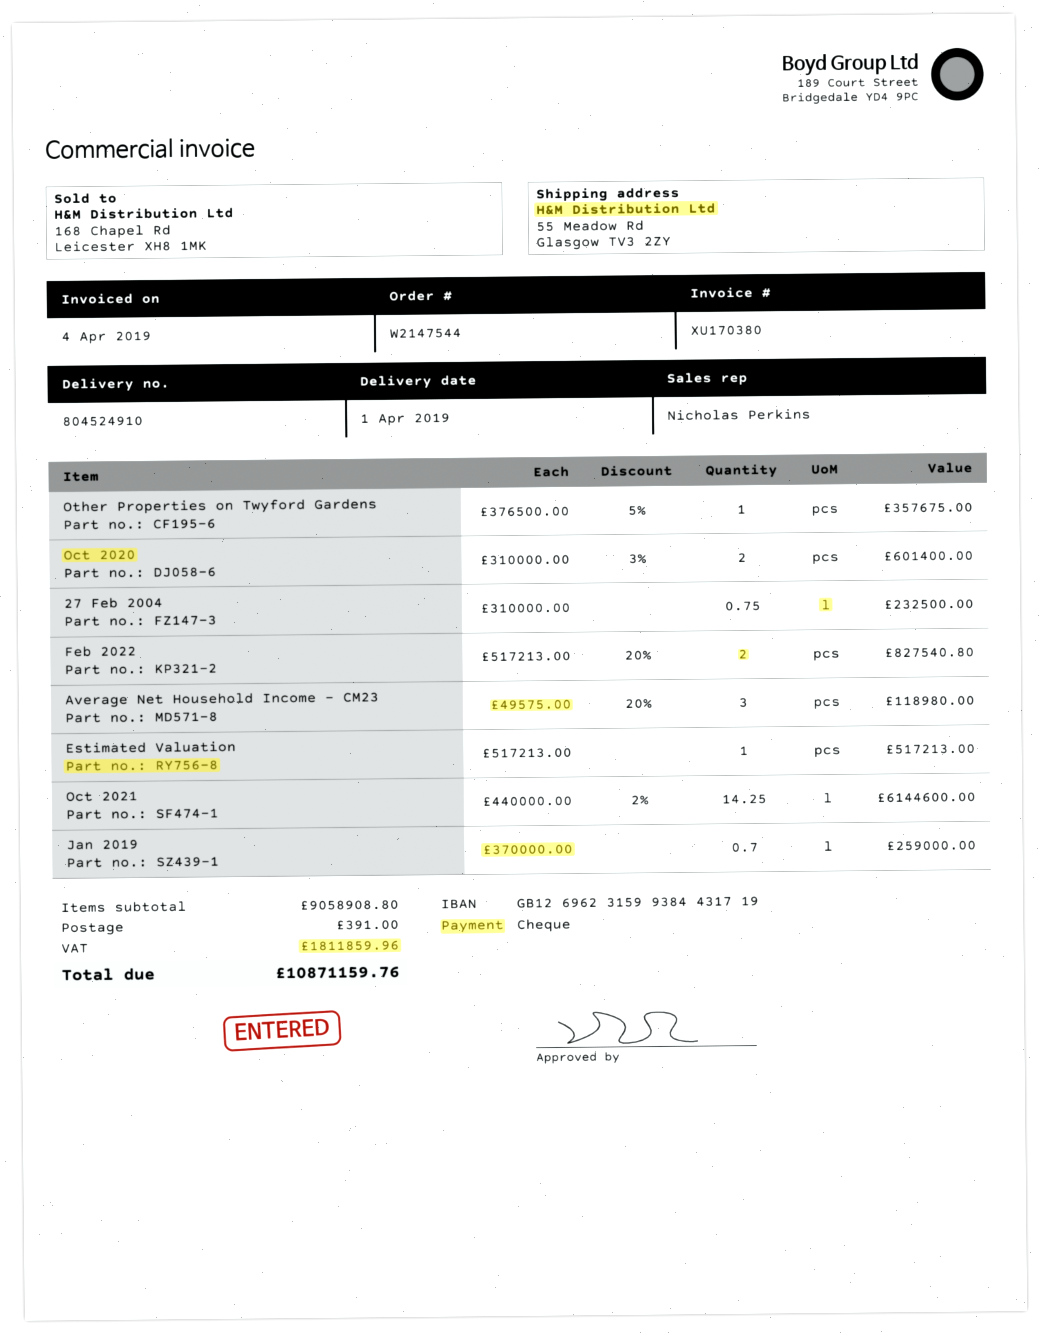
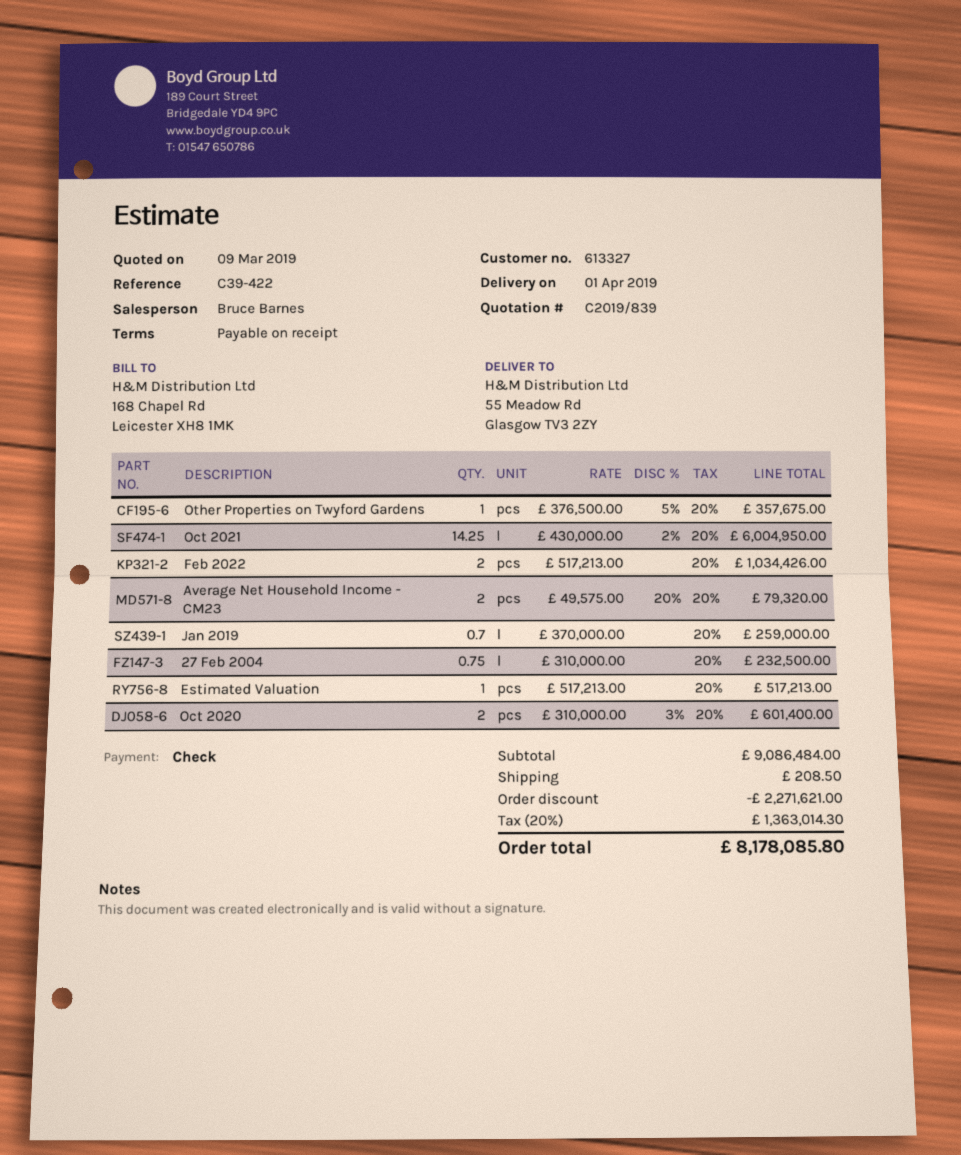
sales rep: Nicholas Perkins -> Bruce Barnes
Feb 2022: 2 x 517213.00 - 20% = 827540.80 -> 2 x 517213.00 = 1034426.00
Average Net Household Income - CM23: 3 x 49575.00 - 20% = 118980.00 -> 2 x 49575.00 - 20% = 79320.00
Oct 2021: 14.25 x 440000.00 - 2% = 6144600.00 -> 14.25 x 430000.00 - 2% = 6004950.00
subtotal: 9058908.80 -> 9086484.00
discount: none -> 2271621.00
shipping: 391.00 -> 208.50
tax: 1811859.96 -> 1363014.30
total: 10871159.76 -> 8178085.80

